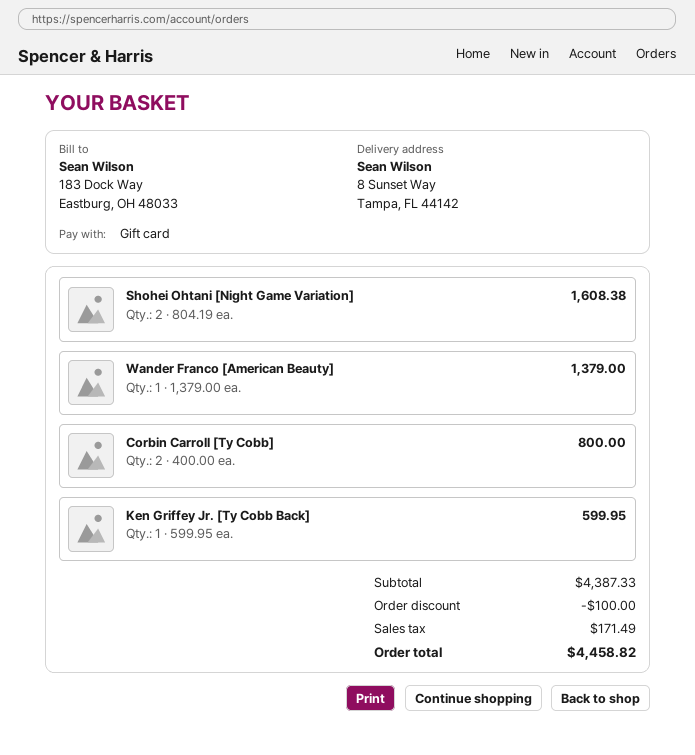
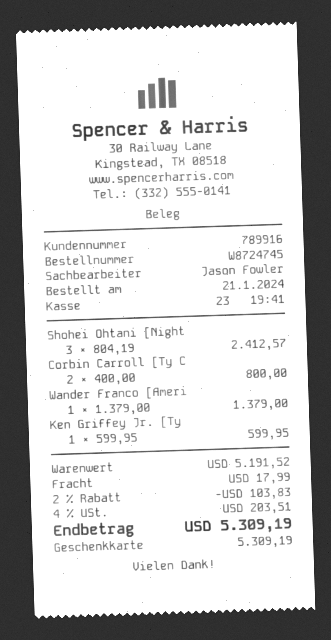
Shohei Ohtani [Night Game Variation]: 2 x 804.19 = 1608.38 -> 3 x 804.19 = 2412.57
subtotal: 4387.33 -> 5191.52
discount: 100.00 -> 103.83
shipping: none -> 17.99
tax: 171.49 -> 203.51
total: 4458.82 -> 5309.19

